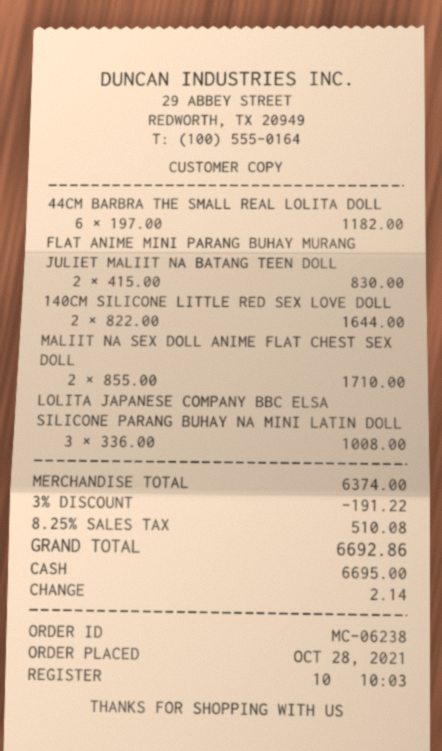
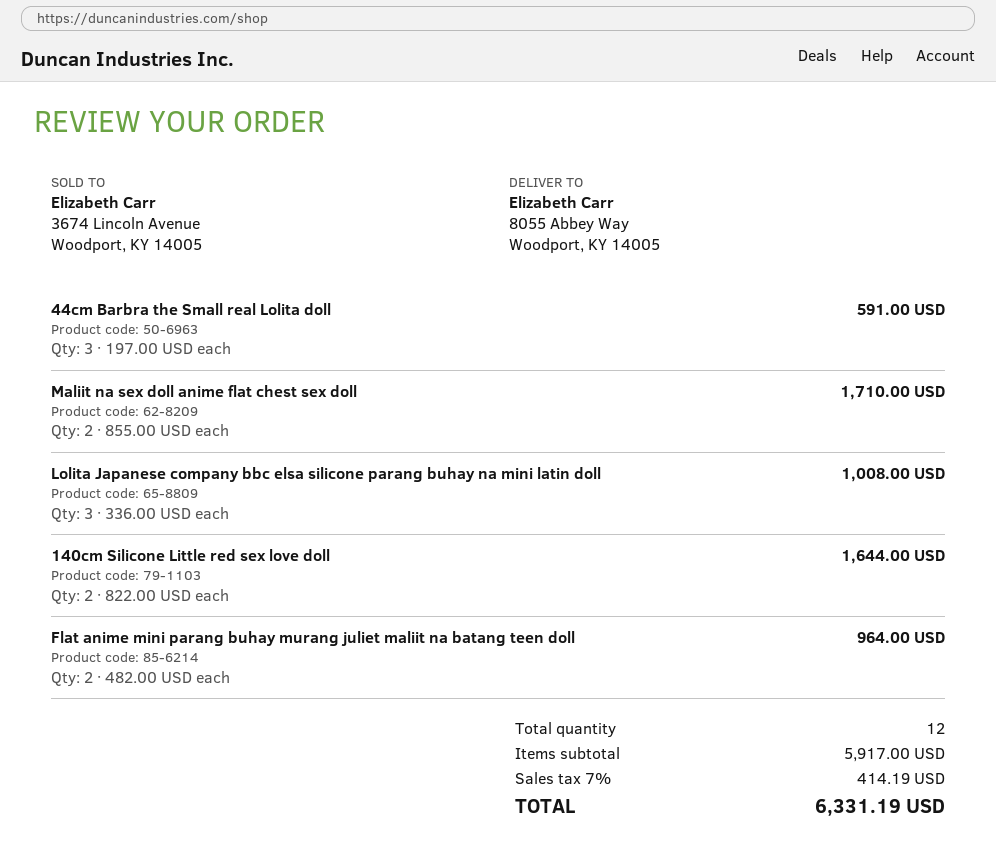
44CM BARBRA THE SMALL REAL LOLITA DOLL: 6 x 197.00 = 1182.00 -> 3 x 197.00 = 591.00
FLAT ANIME MINI PARANG BUHAY MURANG JULIET MALIIT NA BATANG TEEN DOLL: 2 x 415.00 = 830.00 -> 2 x 482.00 = 964.00
subtotal: 6374.00 -> 5917.00
discount: 3% = 191.22 -> none
tax: 8.25% = 510.08 -> 7% = 414.19
total: 6692.86 -> 6331.19

